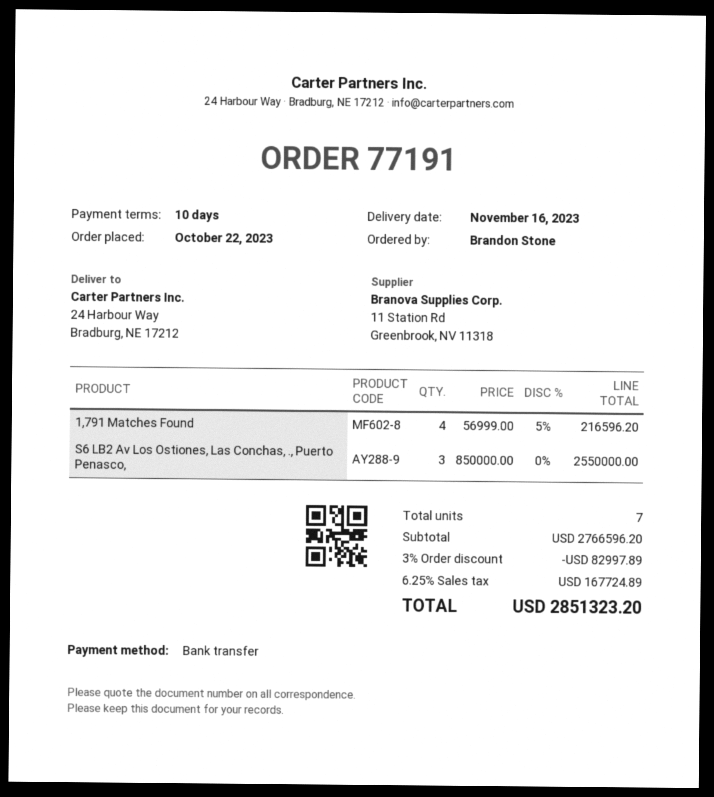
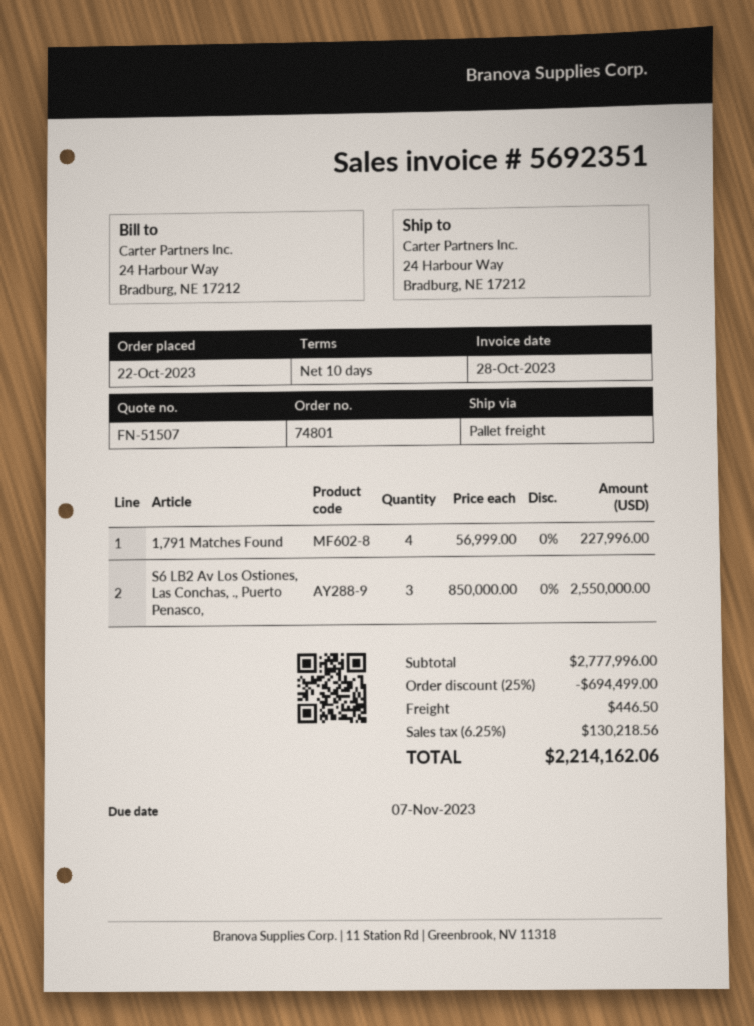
order number: 77191 -> 74801
1,791 Matches Found: 4 x 56999.00 - 5% = 216596.20 -> 4 x 56999.00 = 227996.00
subtotal: 2766596.20 -> 2777996.00
discount: 3% = 82997.89 -> 25% = 694499.00
shipping: none -> 446.50
tax: 6.25% = 167724.89 -> 6.25% = 130218.56
total: 2851323.20 -> 2214162.06

